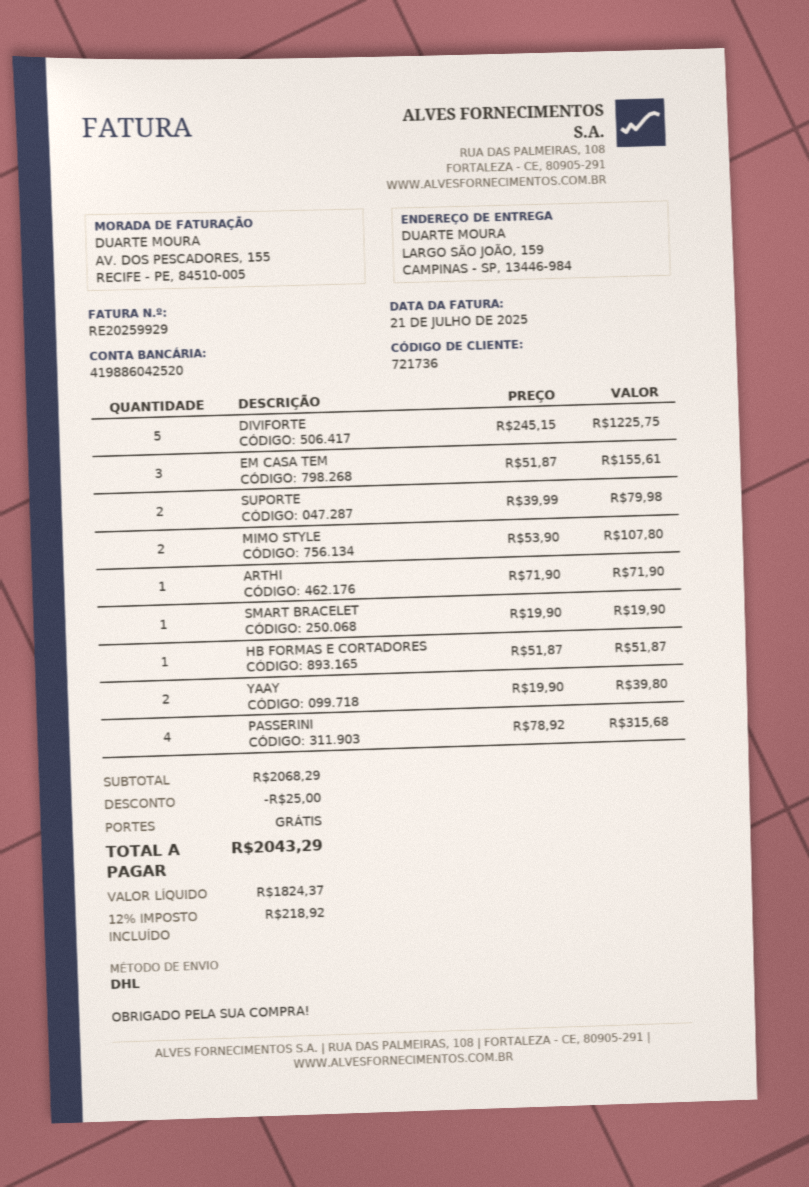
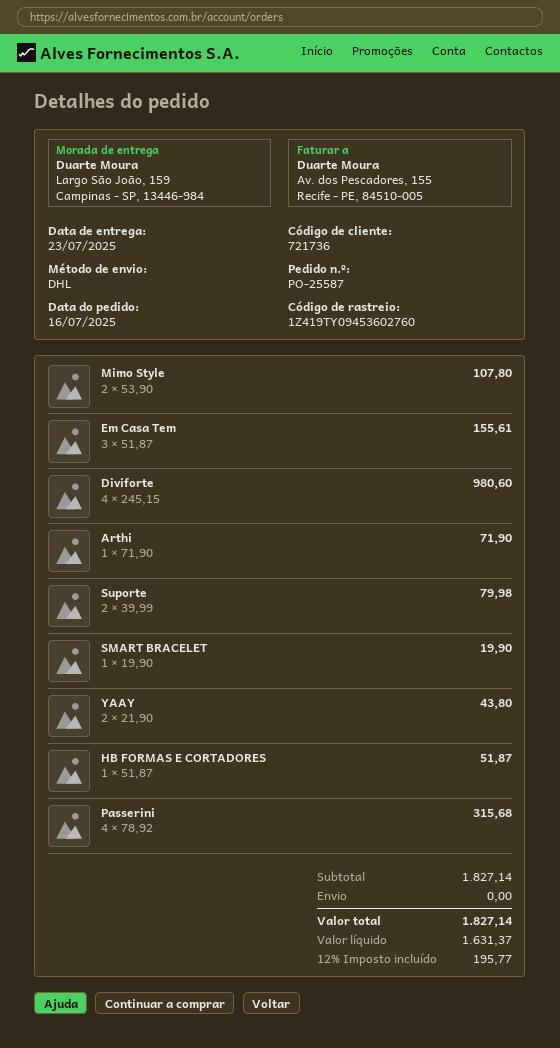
DIVIFORTE: 5 x 245.15 = 1225.75 -> 4 x 245.15 = 980.60
YAAY: 2 x 19.90 = 39.80 -> 2 x 21.90 = 43.80
subtotal: 2068.29 -> 1827.14
discount: 25.00 -> none
net: 1824.37 -> 1631.37
tax: 12% = 218.92 -> 12% = 195.77
total: 2043.29 -> 1827.14

